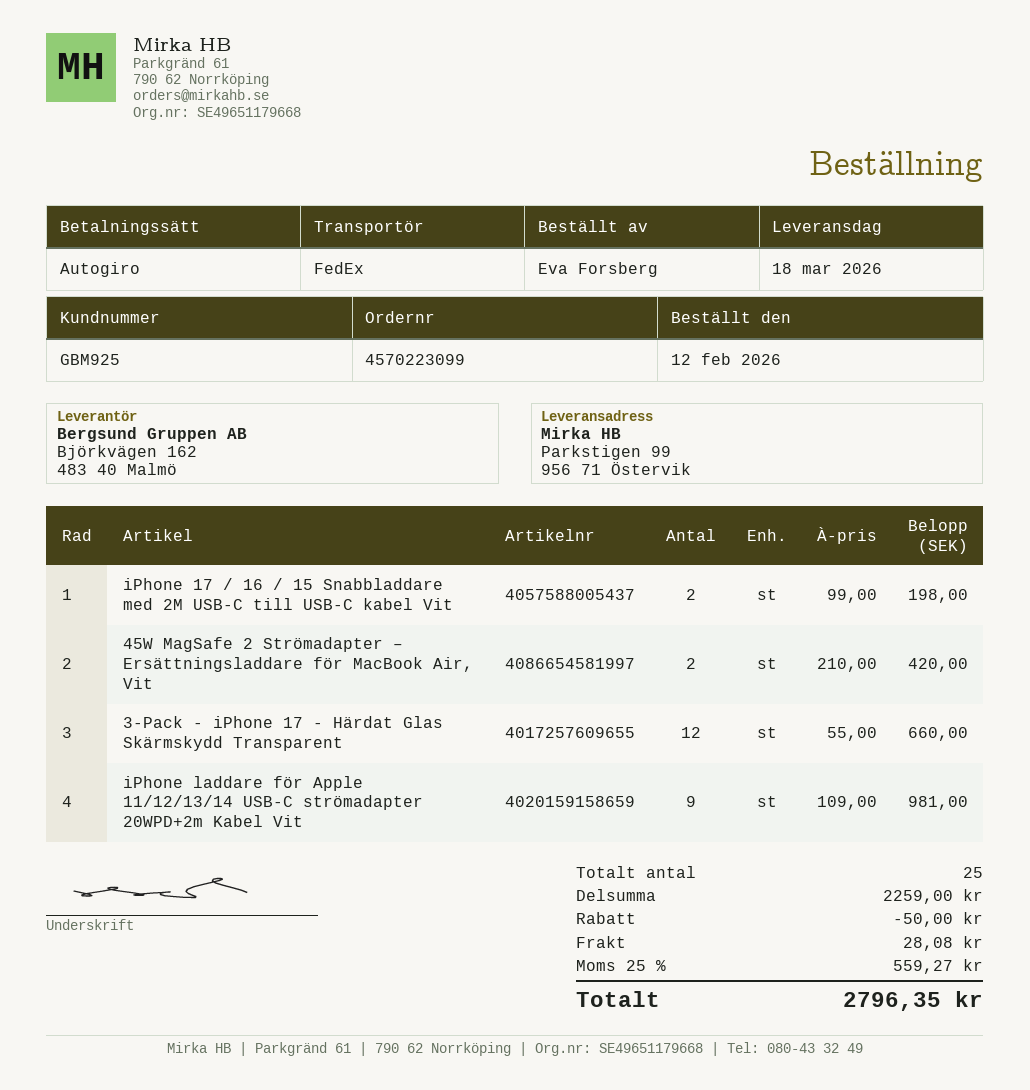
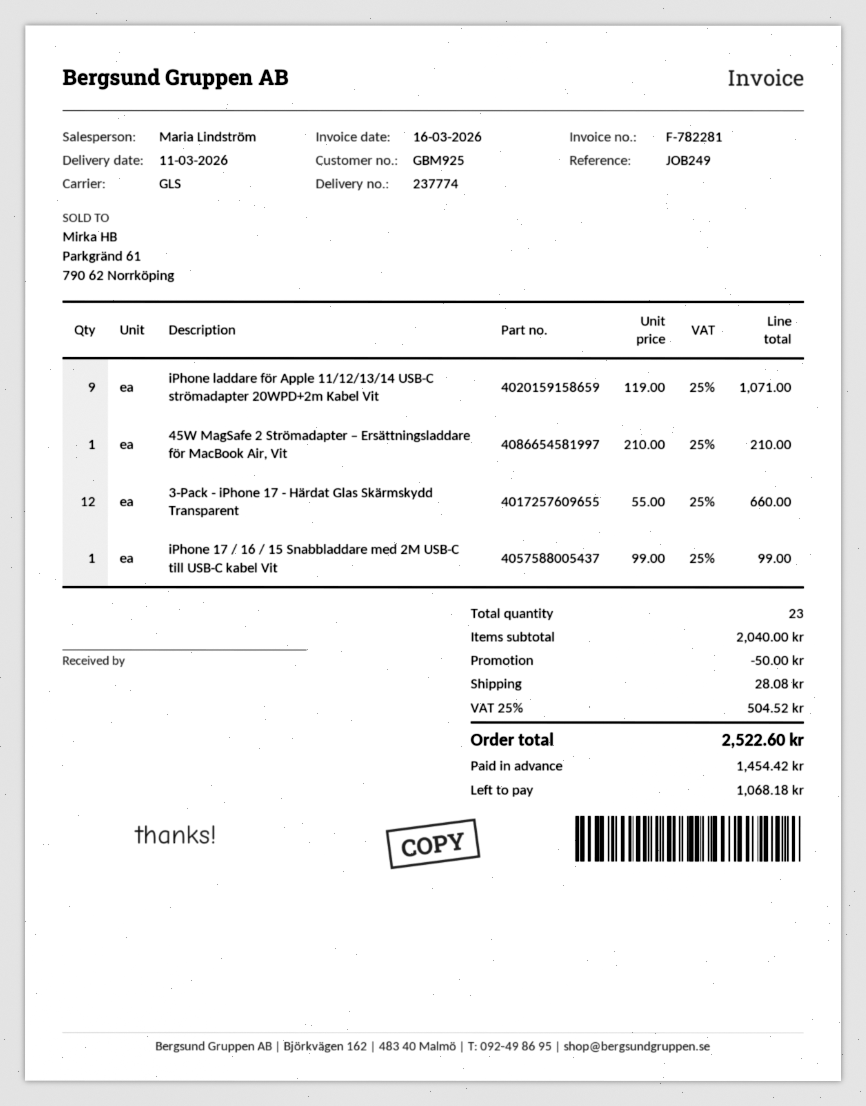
delivery date: 2026-03-18 -> 2026-03-11
shipping method: FedEx -> GLS
iPhone 17 / 16 / 15 Snabbladdare med 2M USB-C till USB-C kabel Vit: 2 x 99.00 = 198.00 -> 1 x 99.00 = 99.00
45W MagSafe 2 Strömadapter – Ersättningsladdare för MacBook Air, Vit: 2 x 210.00 = 420.00 -> 1 x 210.00 = 210.00
iPhone laddare för Apple 11/12/13/14 USB-C strömadapter 20WPD+2m Kabel Vit: 9 x 109.00 = 981.00 -> 9 x 119.00 = 1071.00
total quantity: 25 -> 23
subtotal: 2259.00 -> 2040.00
tax: 25% = 559.27 -> 25% = 504.52
total: 2796.35 -> 2522.60

